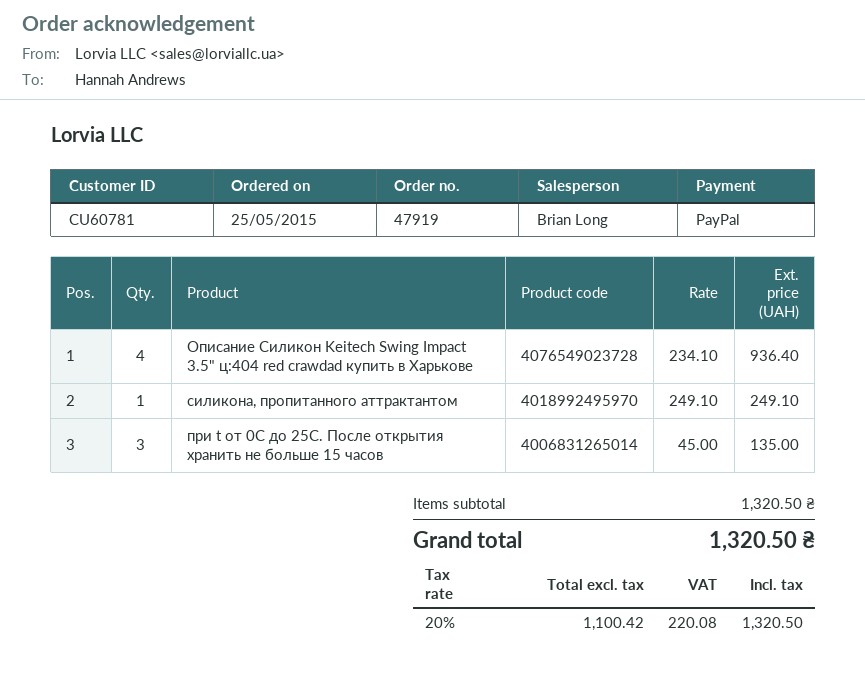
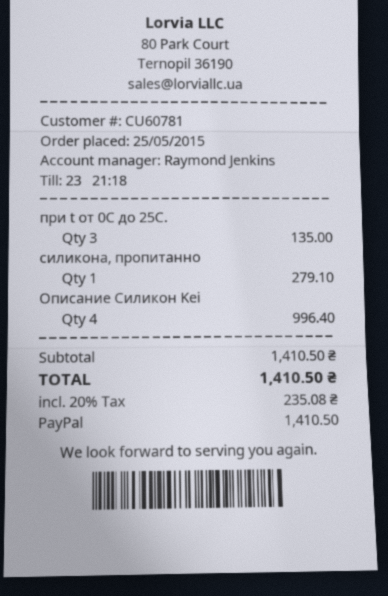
sales rep: Brian Long -> Raymond Jenkins
Описание Силикон Keitech Swing Impact 3.5" ц:404 red crawdad купить в Харькове: 4 for 936.40 -> 4 for 996.40
силикона, пропитанного аттрактантом: 1 for 249.10 -> 1 for 279.10
subtotal: 1320.50 -> 1410.50
tax: 20% = 220.08 -> 20% = 235.08
total: 1320.50 -> 1410.50

